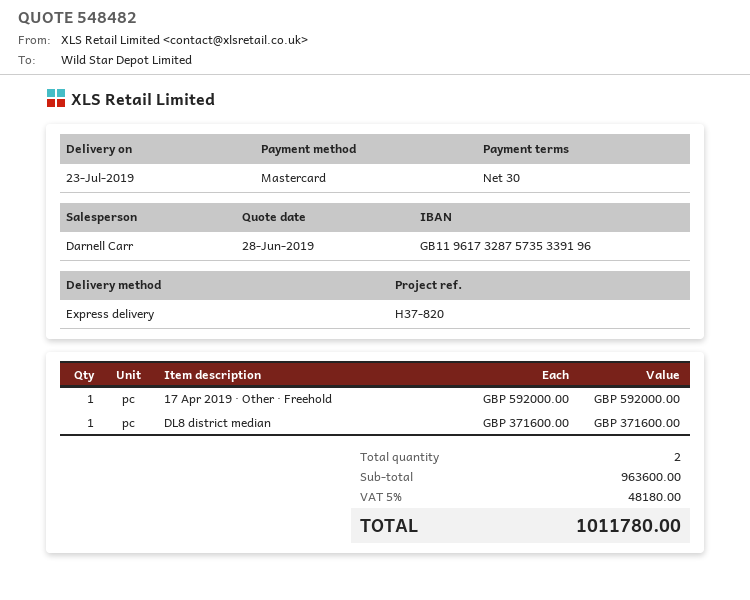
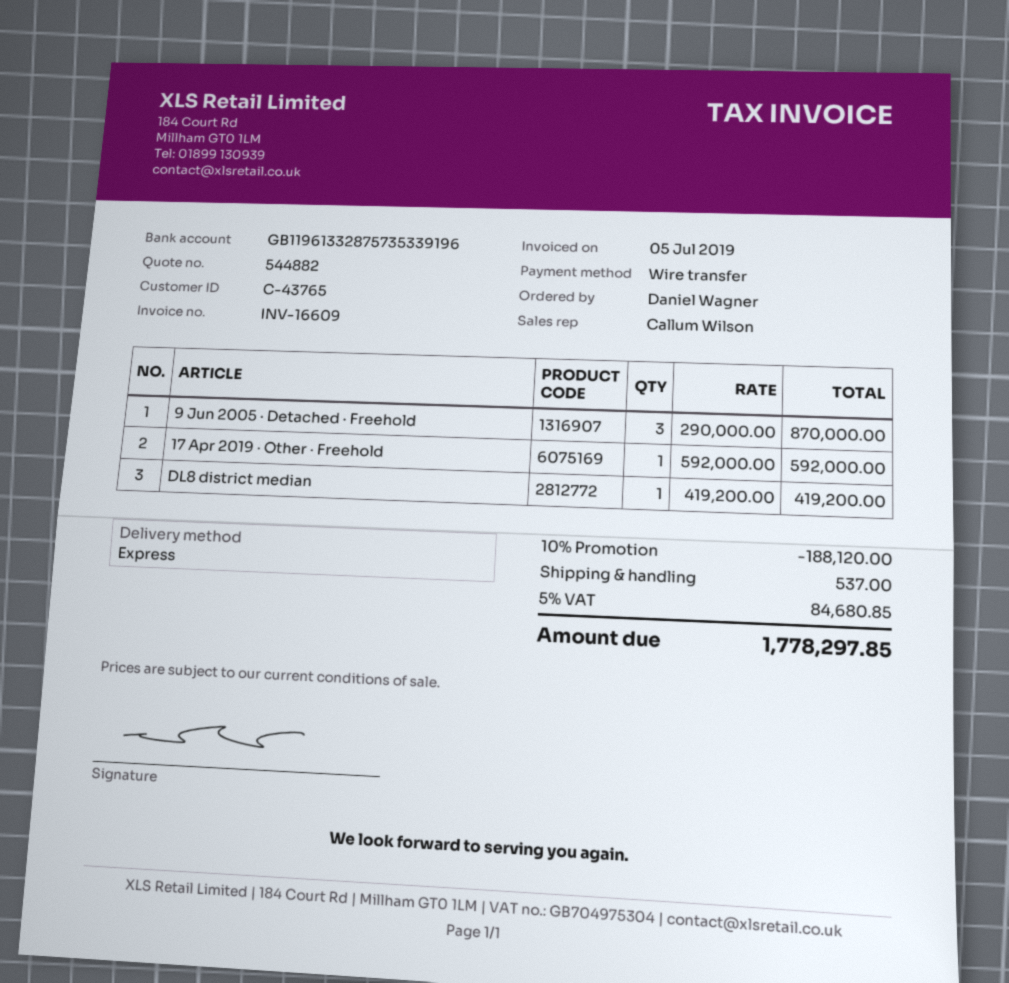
quote number: 548482 -> 544882
sales rep: Darnell Carr -> Callum Wilson
payment method: Mastercard -> bank transfer
bank account: GB11961732875735339196 -> GB11961332875735339196
DL8 district median: 1 x 371600.00 = 371600.00 -> 1 x 419200.00 = 419200.00
9 Jun 2005 · Detached · Freehold: none -> 3 x 290000.00 = 870000.00
discount: none -> 10% = 188120.00
shipping: none -> 537.00
tax: 5% = 48180.00 -> 5% = 84680.85
total: 1011780.00 -> 1778297.85

